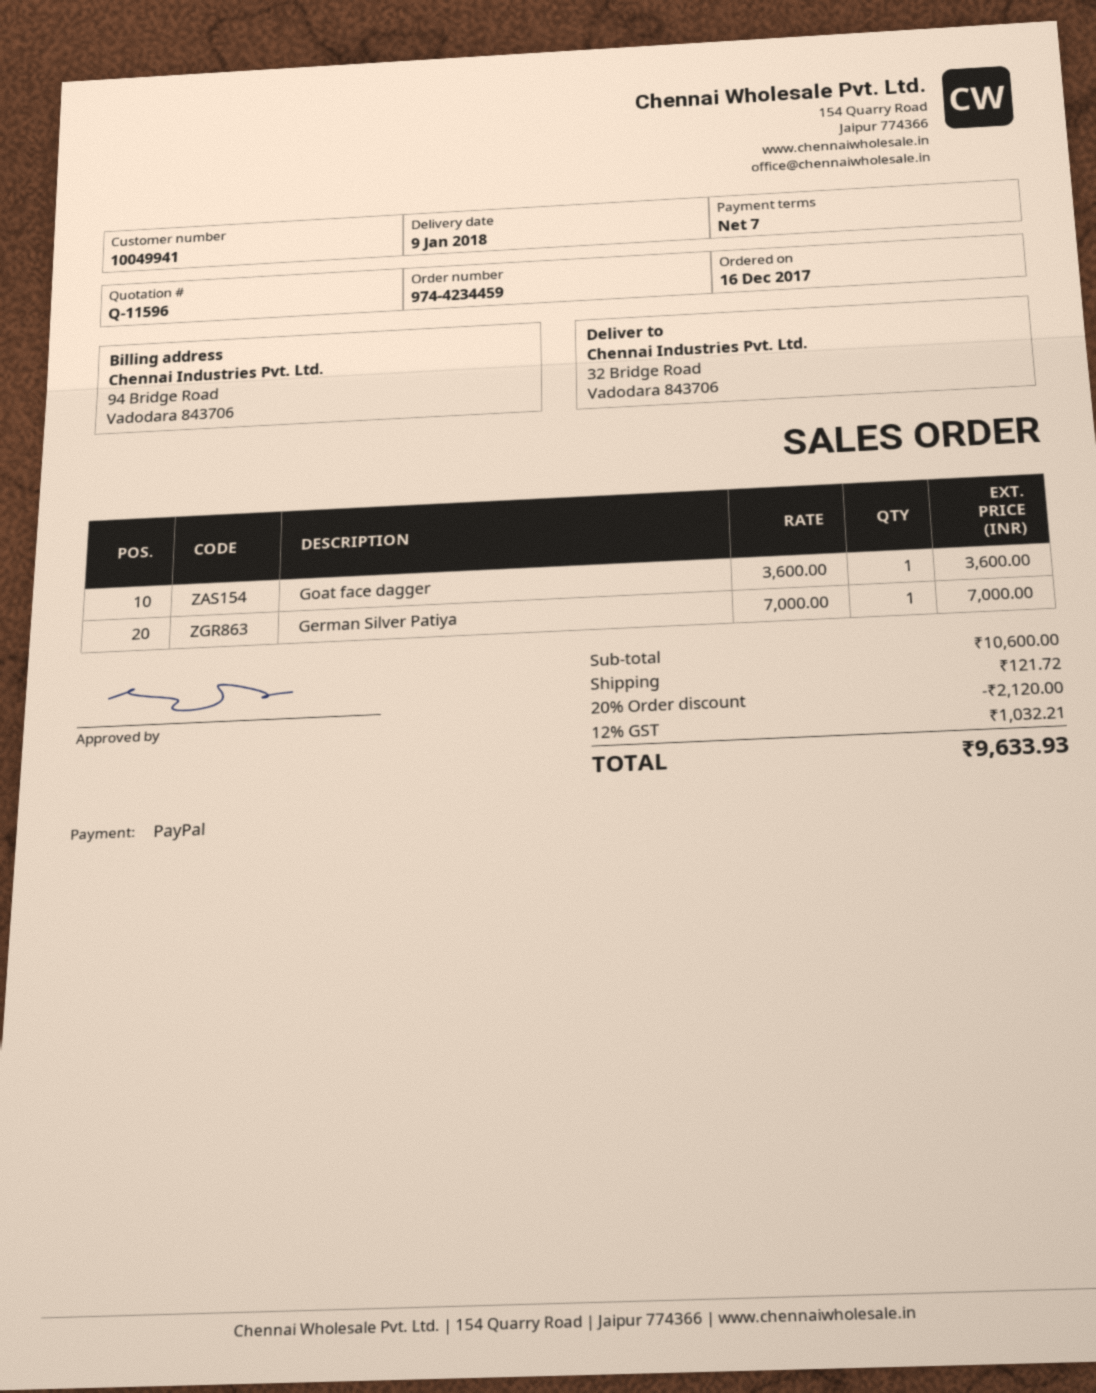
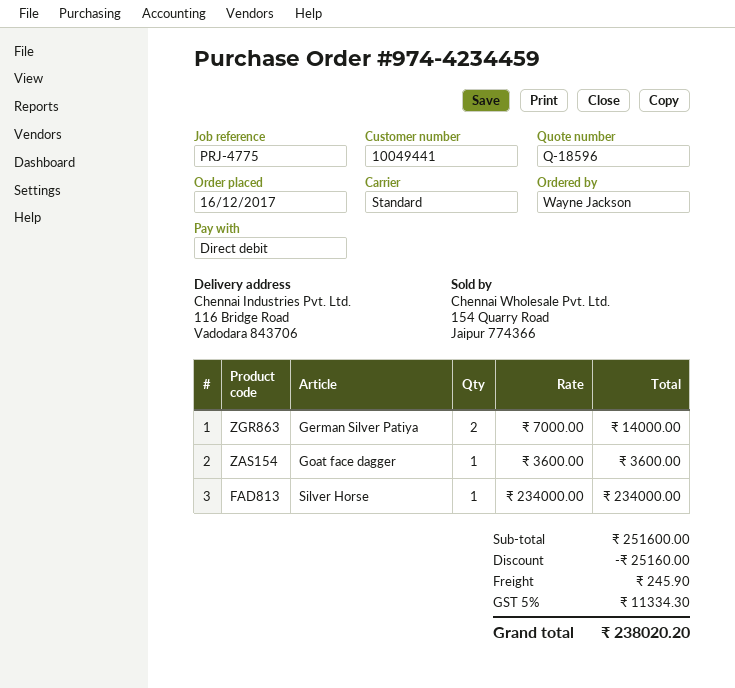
quote number: Q-11596 -> Q-18596
customer number: 10049941 -> 10049441
payment method: PayPal -> direct debit
ship to: 32 Bridge Road, Vadodara 843706 -> 116 Bridge Road, Vadodara 843706
German Silver Patiya: 1 x 7000.00 = 7000.00 -> 2 x 7000.00 = 14000.00
Silver Horse: none -> 1 x 234000.00 = 234000.00
subtotal: 10600.00 -> 251600.00
discount: 2120.00 -> 25160.00
shipping: 121.72 -> 245.90
tax: 12% = 1032.21 -> 5% = 11334.30
total: 9633.93 -> 238020.20

